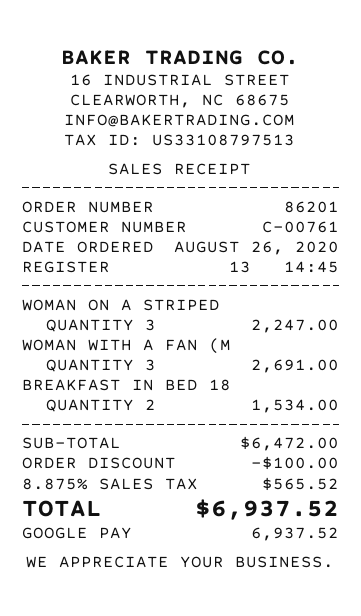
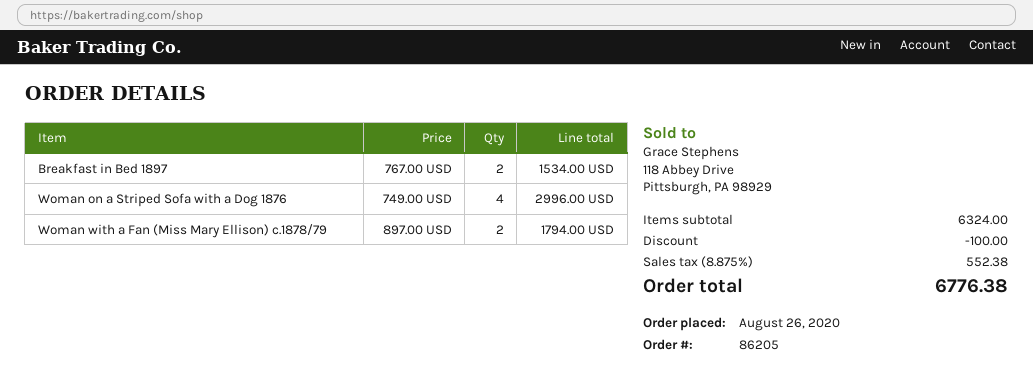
order number: 86201 -> 86205
WOMAN ON A STRIPED: 3 for 2247.00 -> 4 for 2996.00
WOMAN WITH A FAN (M: 3 for 2691.00 -> 2 for 1794.00
subtotal: 6472.00 -> 6324.00
tax: 8.875% = 565.52 -> 8.875% = 552.38
total: 6937.52 -> 6776.38

